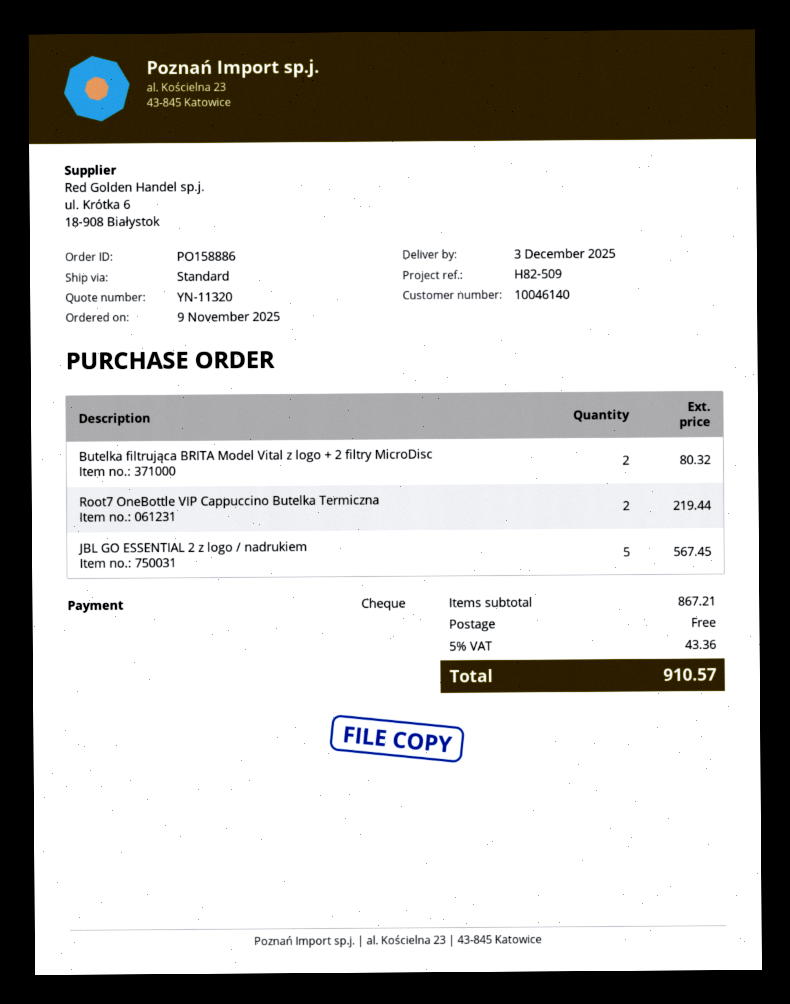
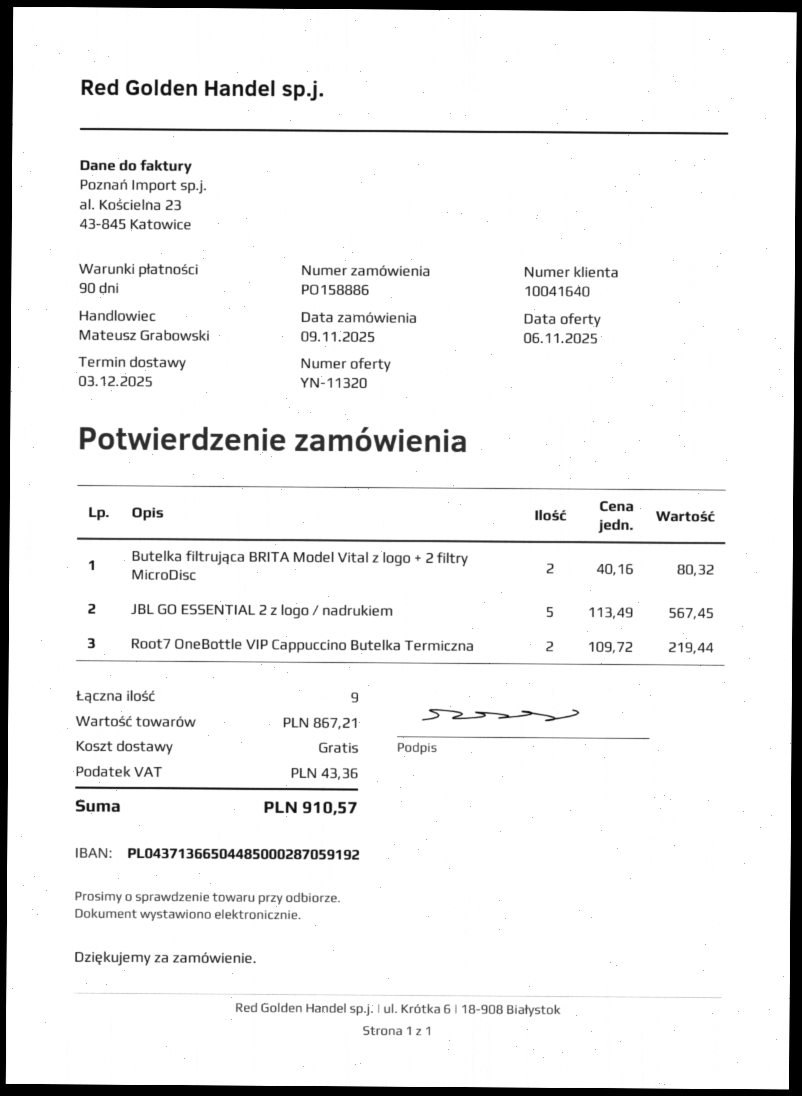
customer number: 10046140 -> 10041640

